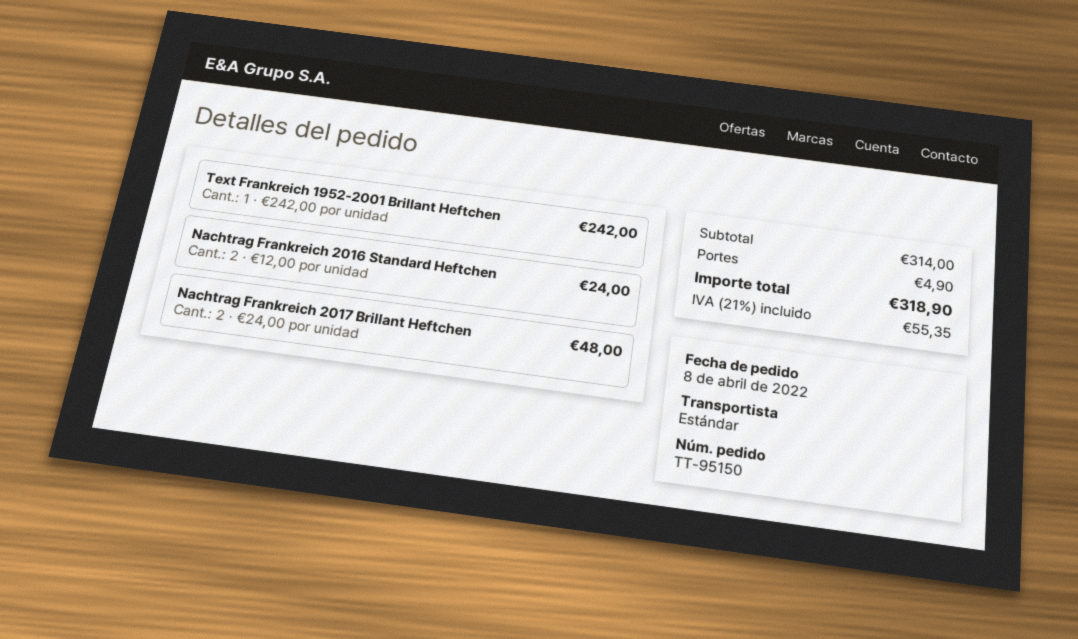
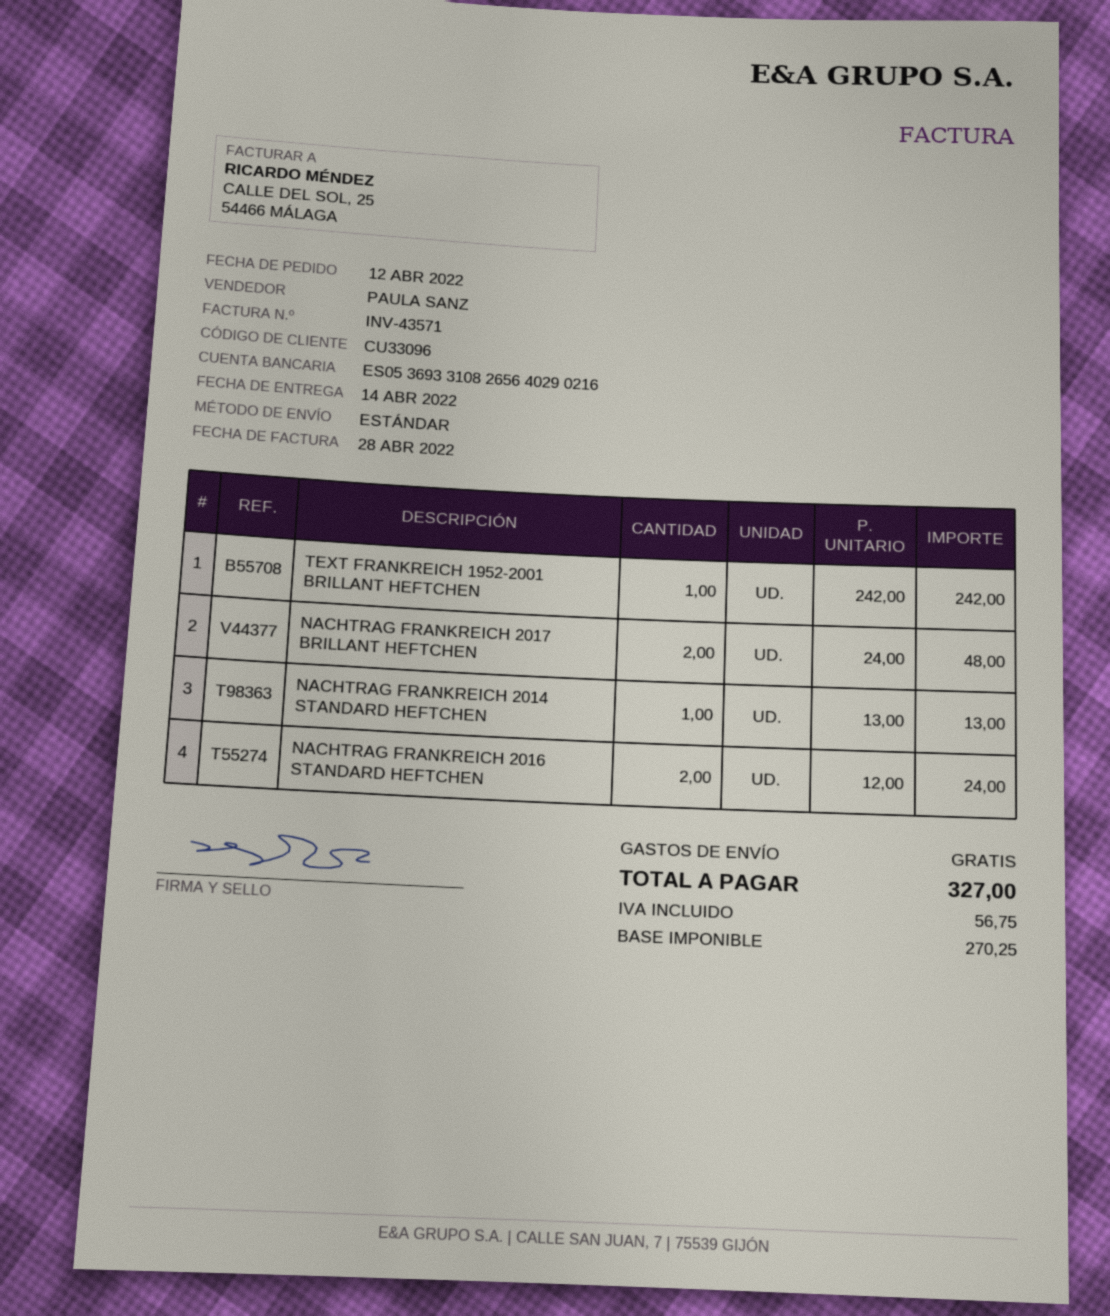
order date: 2022-04-08 -> 2022-04-12
NACHTRAG FRANKREICH 2014 STANDARD HEFTCHEN: none -> 1 x 13.00 = 13.00
shipping: 4.90 -> 0.00
tax: 55.35 -> 56.75
total: 318.90 -> 327.00

